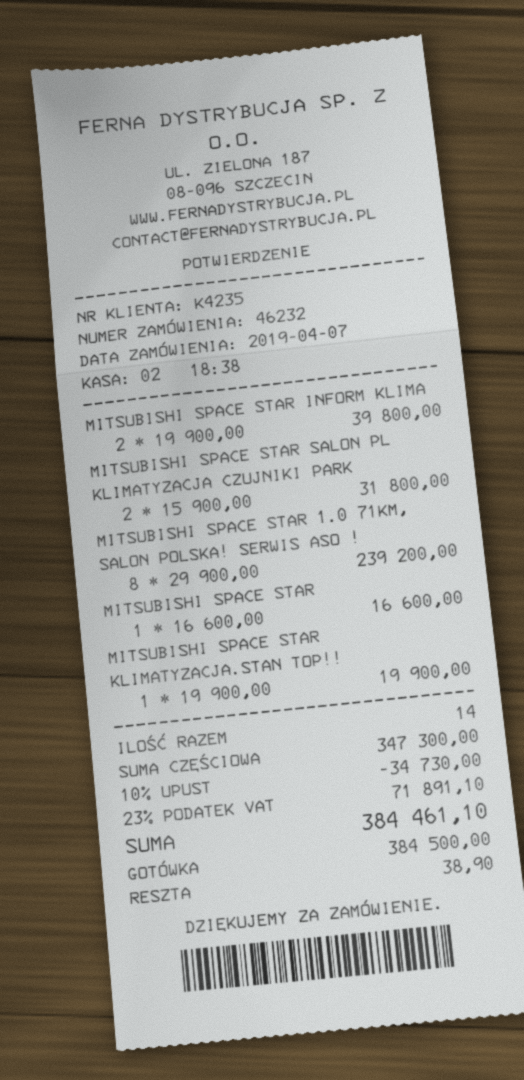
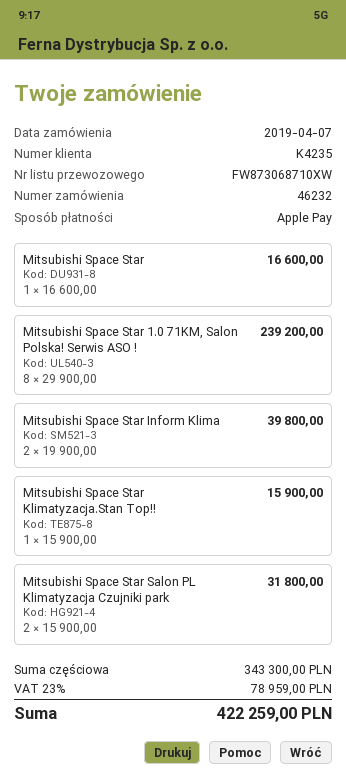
payment method: cash -> Apple Pay
MITSUBISHI SPACE STAR KLIMATYZACJA.STAN TOP!!: 1 x 19900.00 = 19900.00 -> 1 x 15900.00 = 15900.00
subtotal: 347300.00 -> 343300.00
discount: 10% = 34730.00 -> none
tax: 23% = 71891.10 -> 23% = 78959.00
total: 384461.10 -> 422259.00

